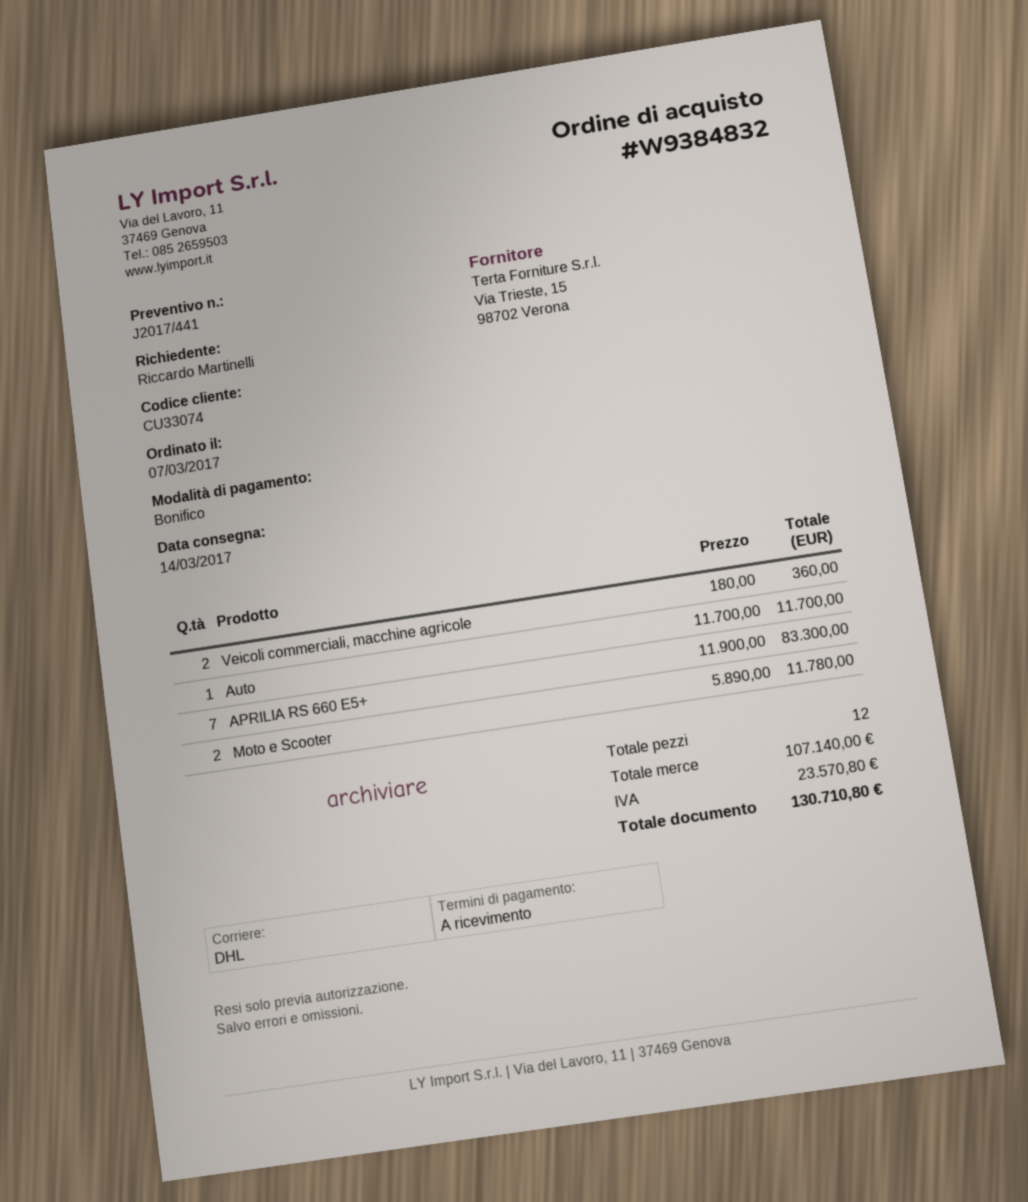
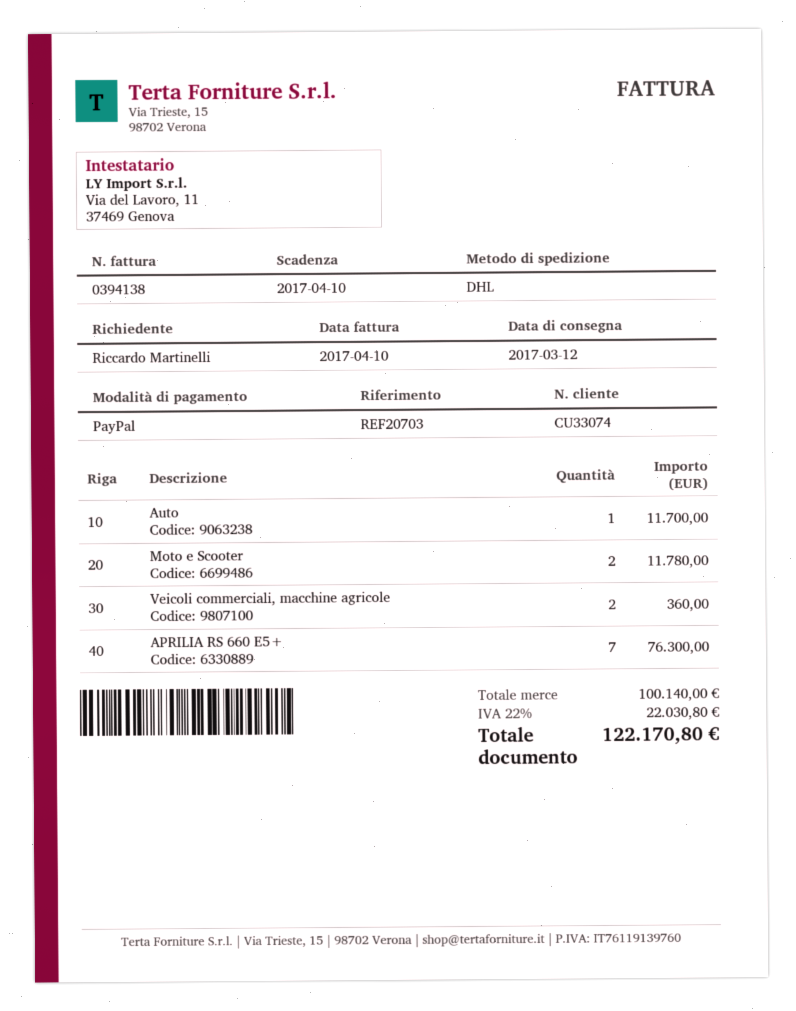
delivery date: 2017-03-14 -> 2017-03-12
payment method: bank transfer -> PayPal
APRILIA RS 660 E5+: 7 for 83300.00 -> 7 for 76300.00
subtotal: 107140.00 -> 100140.00
tax: 23570.80 -> 22030.80
total: 130710.80 -> 122170.80

